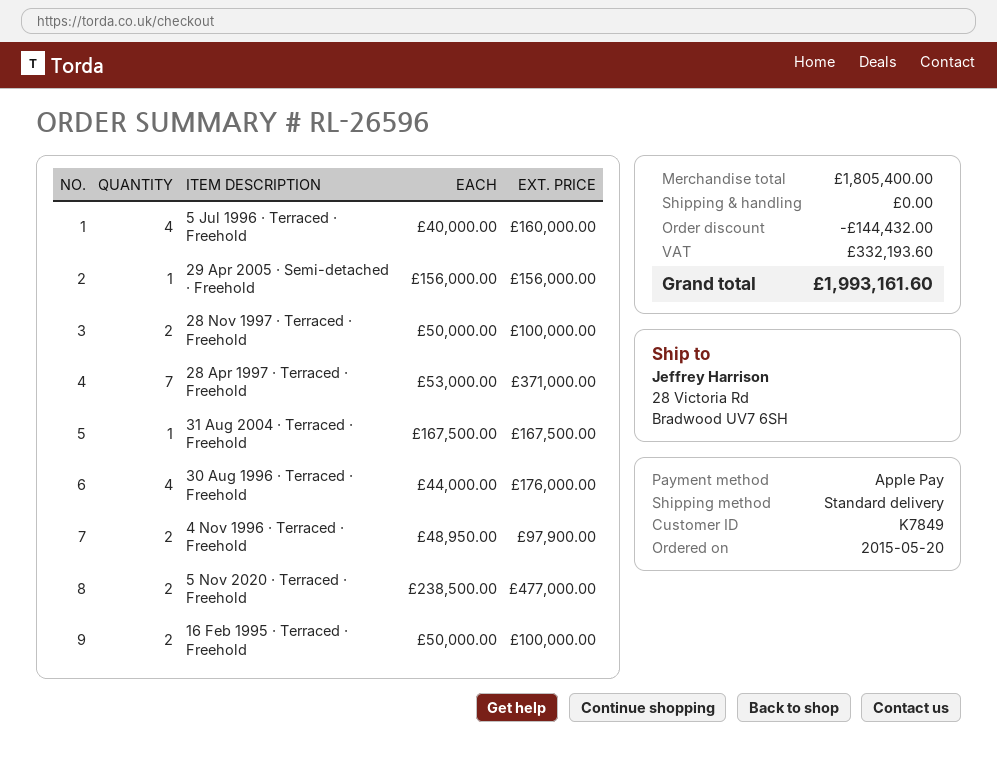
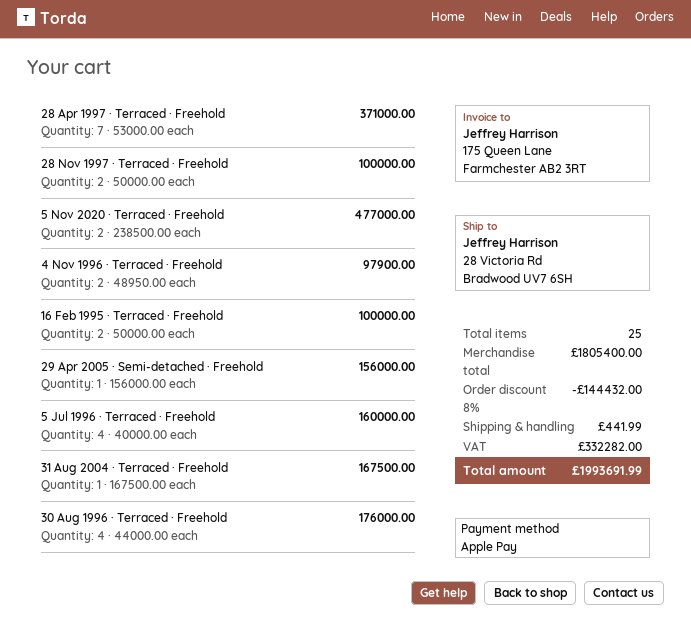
shipping: 0.00 -> 441.99
tax: 332193.60 -> 332282.00
total: 1993161.60 -> 1993691.99

